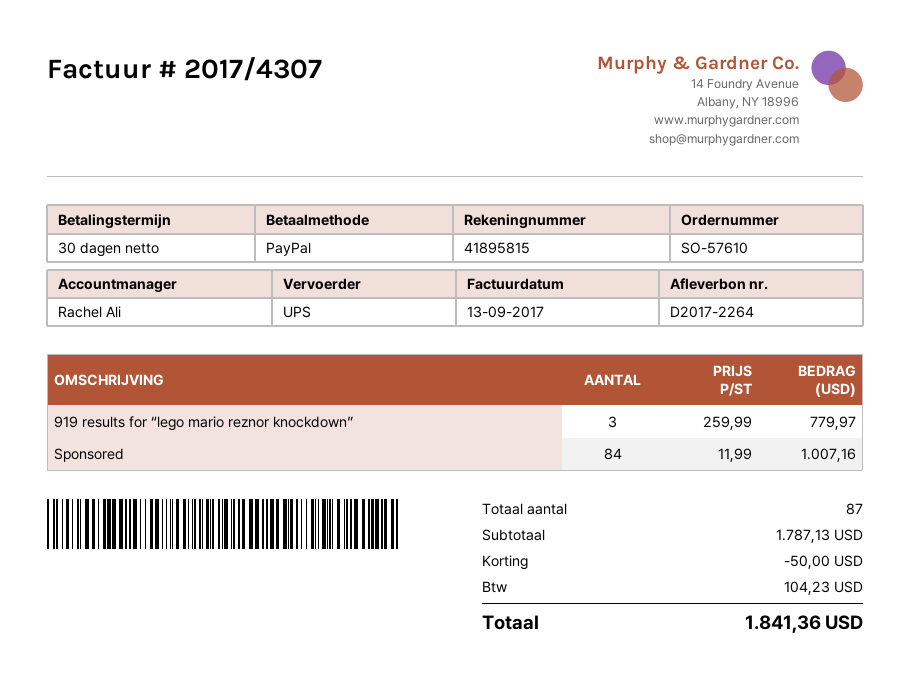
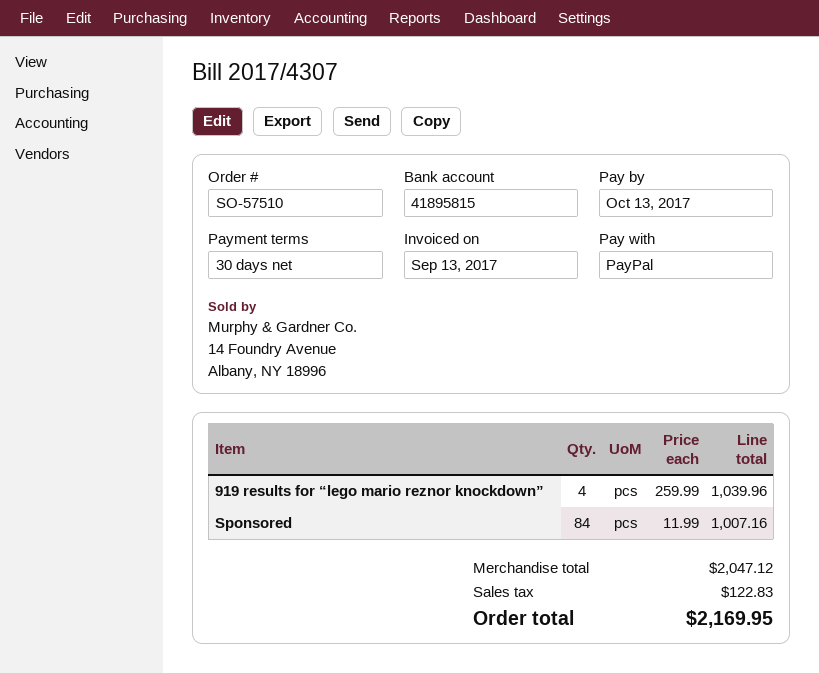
order number: SO-57610 -> SO-57510
919 results for “lego mario reznor knockdown”: 3 x 259.99 = 779.97 -> 4 x 259.99 = 1039.96
subtotal: 1787.13 -> 2047.12
discount: 50.00 -> none
tax: 104.23 -> 122.83
total: 1841.36 -> 2169.95

